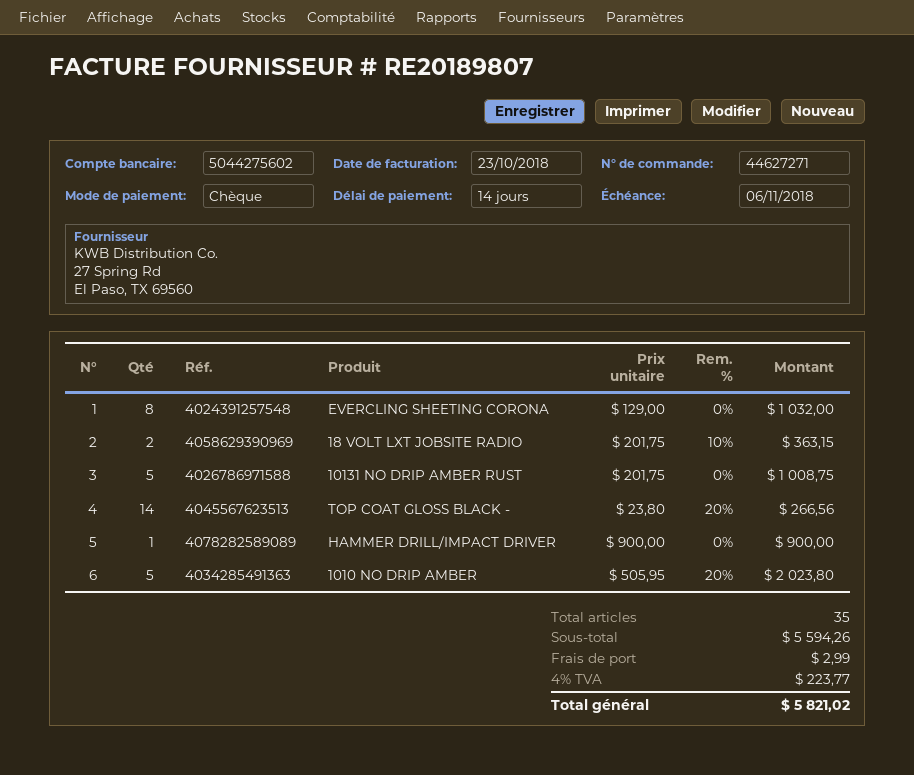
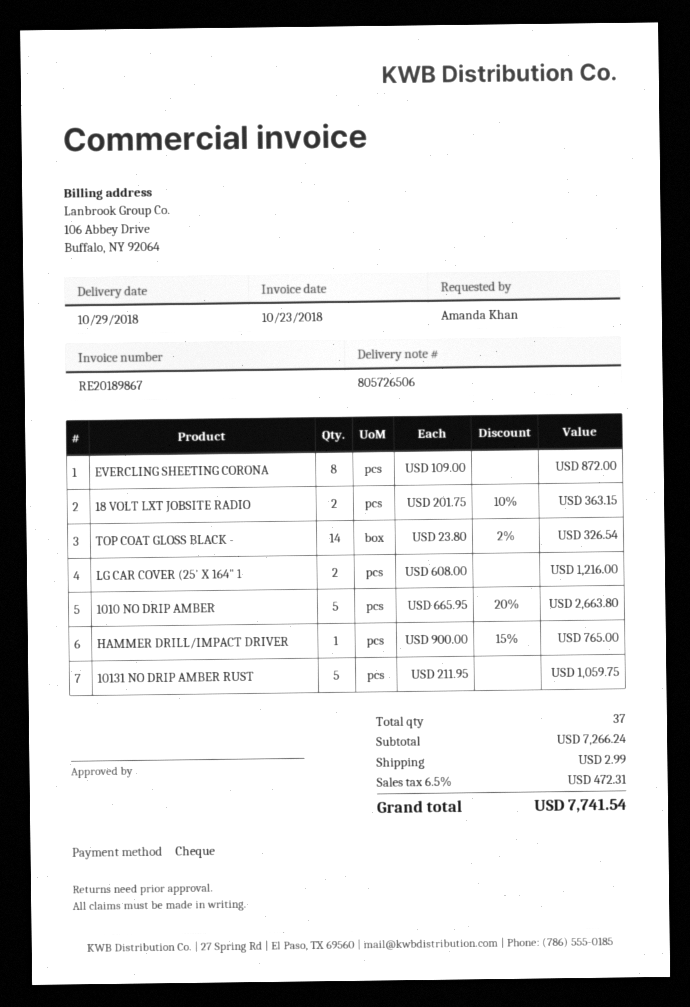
invoice number: RE20189807 -> RE20189867
EVERCLING SHEETING CORONA: 8 x 129.00 = 1032.00 -> 8 x 109.00 = 872.00
10131 NO DRIP AMBER RUST: 5 x 201.75 = 1008.75 -> 5 x 211.95 = 1059.75
TOP COAT GLOSS BLACK -: 14 x 23.80 - 20% = 266.56 -> 14 x 23.80 - 2% = 326.54
HAMMER DRILL/IMPACT DRIVER: 1 x 900.00 = 900.00 -> 1 x 900.00 - 15% = 765.00
1010 NO DRIP AMBER: 5 x 505.95 - 20% = 2023.80 -> 5 x 665.95 - 20% = 2663.80
LG CAR COVER (25' X 164" 1: none -> 2 x 608.00 = 1216.00
total quantity: 35 -> 37
subtotal: 5594.26 -> 7266.24
tax: 4% = 223.77 -> 6.5% = 472.31
total: 5821.02 -> 7741.54

